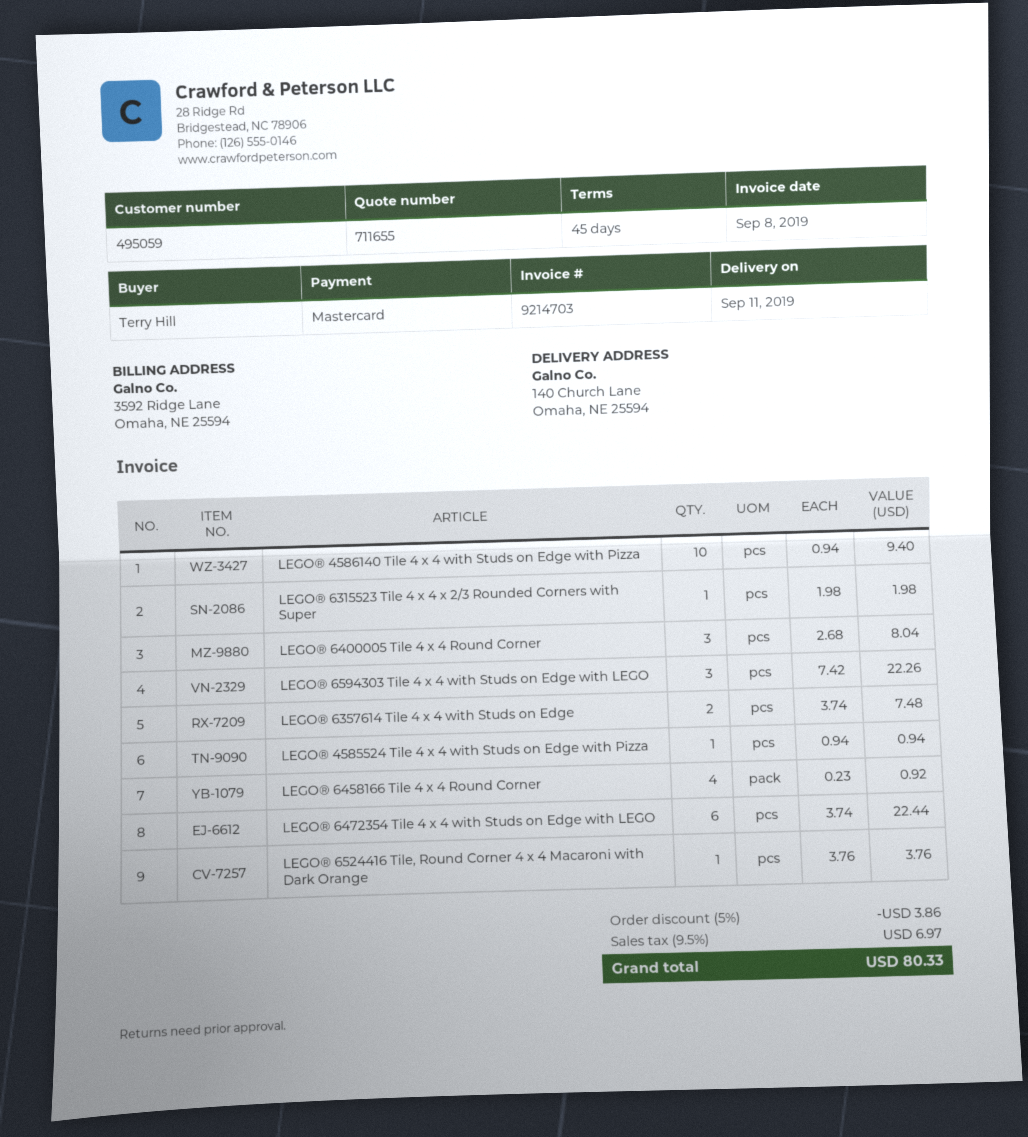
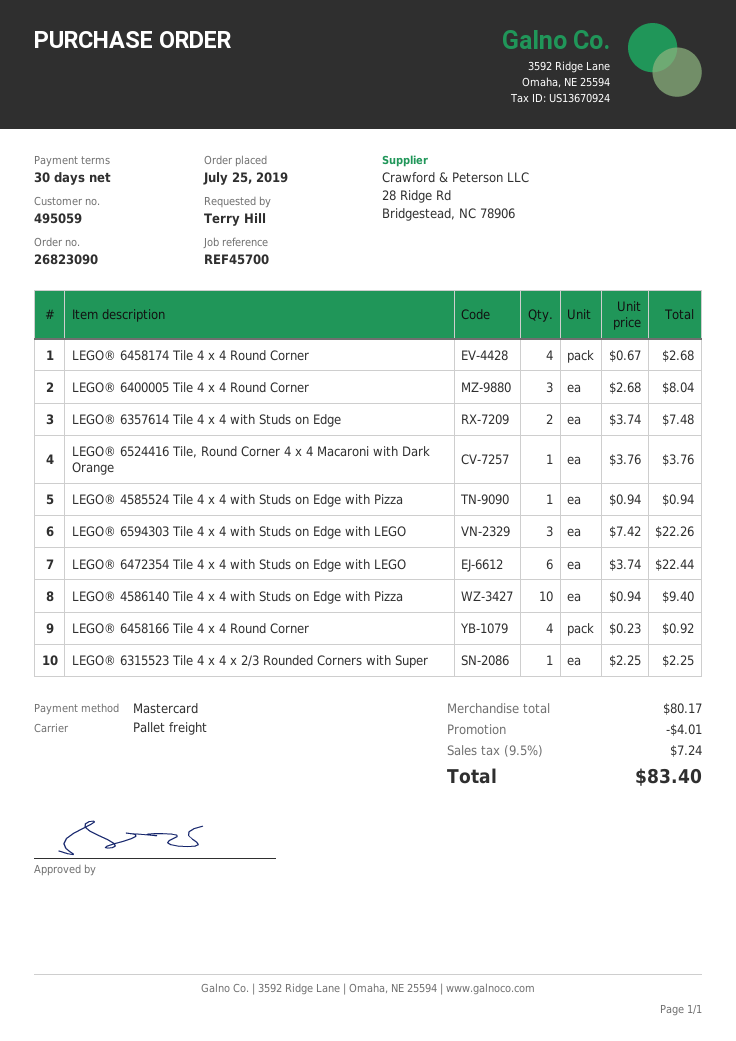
payment terms: 45 days -> 30 days
LEGO® 6315523 Tile 4 x 4 x 2/3 Rounded Corners with Super: 1 x 1.98 = 1.98 -> 1 x 2.25 = 2.25
LEGO® 6458174 Tile 4 x 4 Round Corner: none -> 4 x 0.67 = 2.68
discount: 3.86 -> 4.01
tax: 9.5% = 6.97 -> 9.5% = 7.24
total: 80.33 -> 83.40

